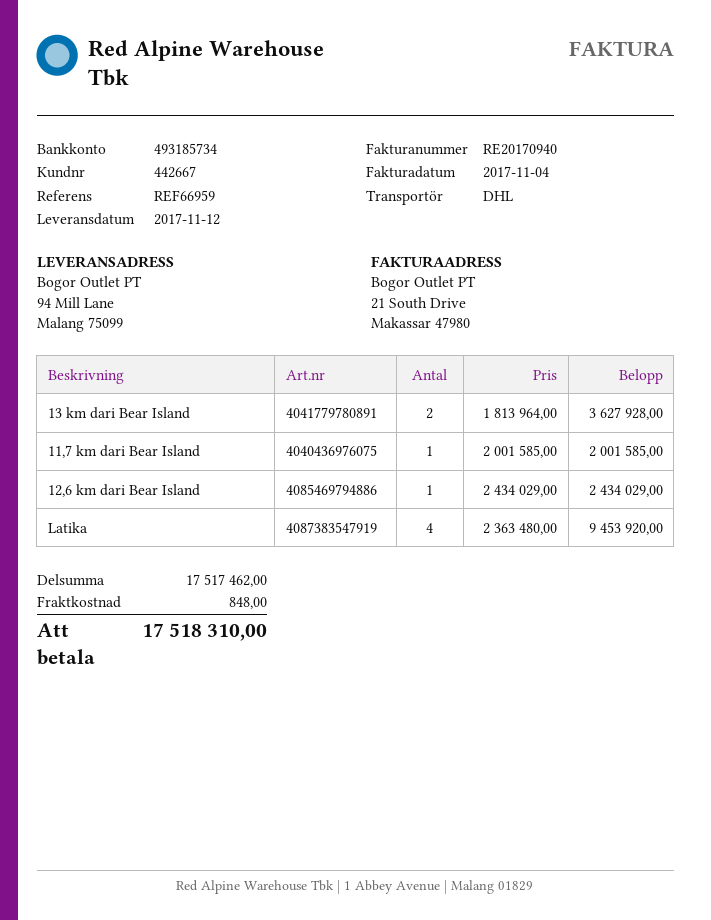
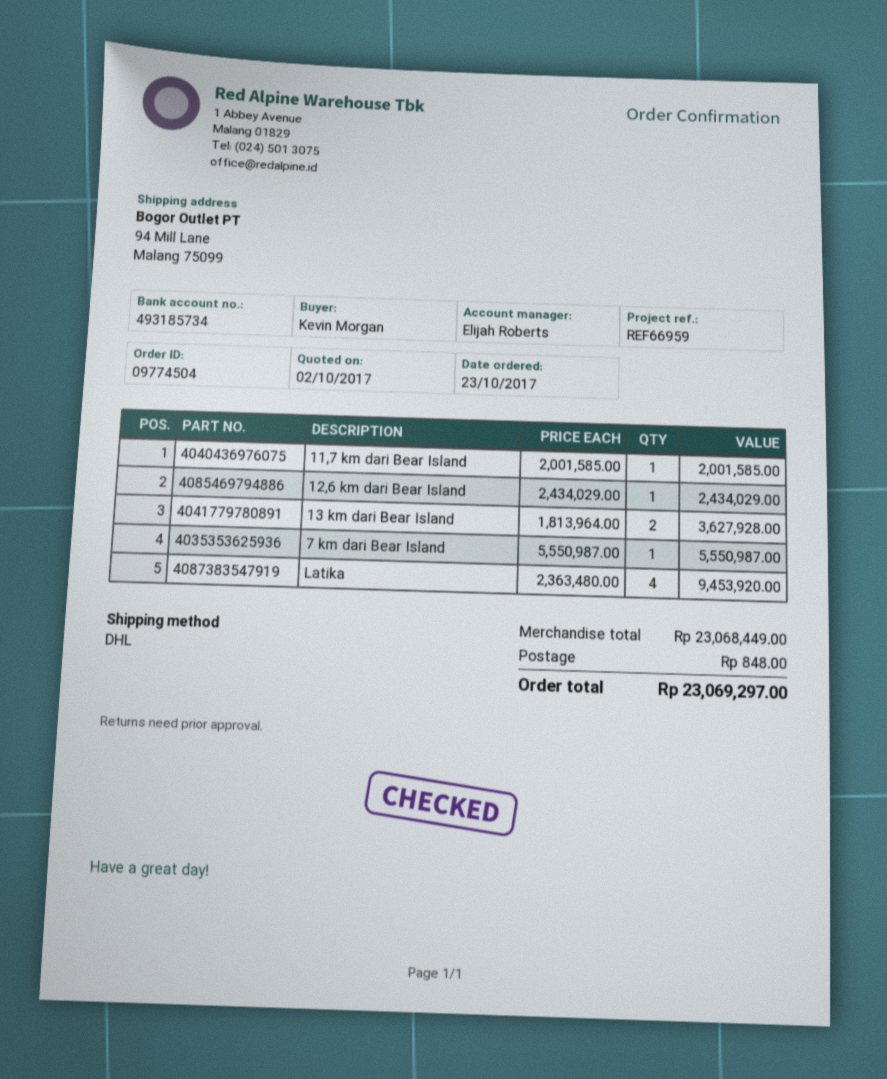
7 km dari Bear Island: none -> 1 x 5550987.00 = 5550987.00
subtotal: 17517462.00 -> 23068449.00
total: 17518310.00 -> 23069297.00

